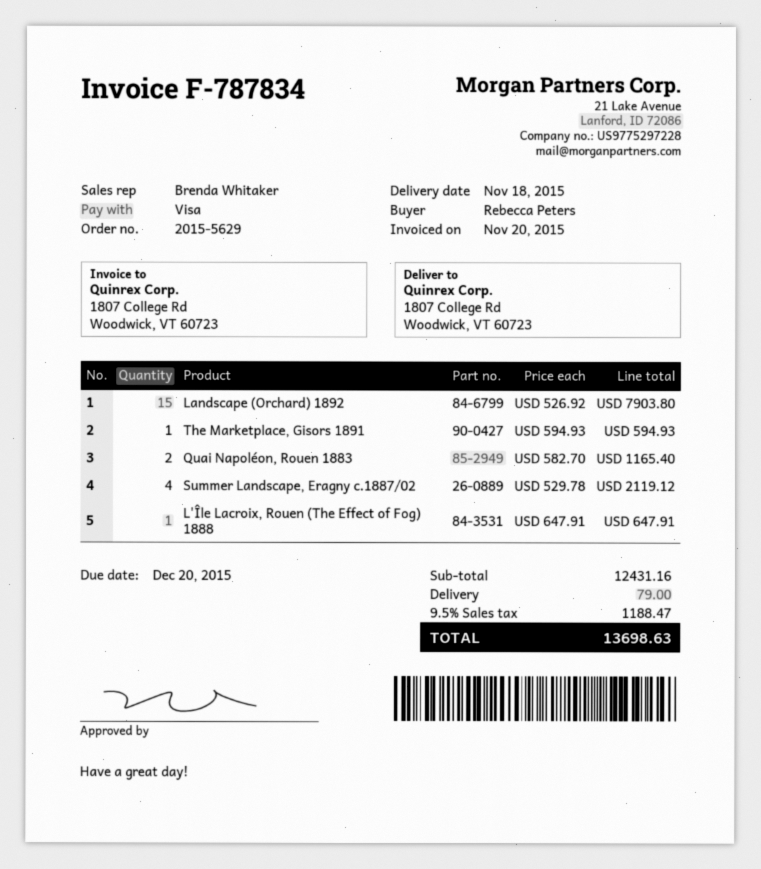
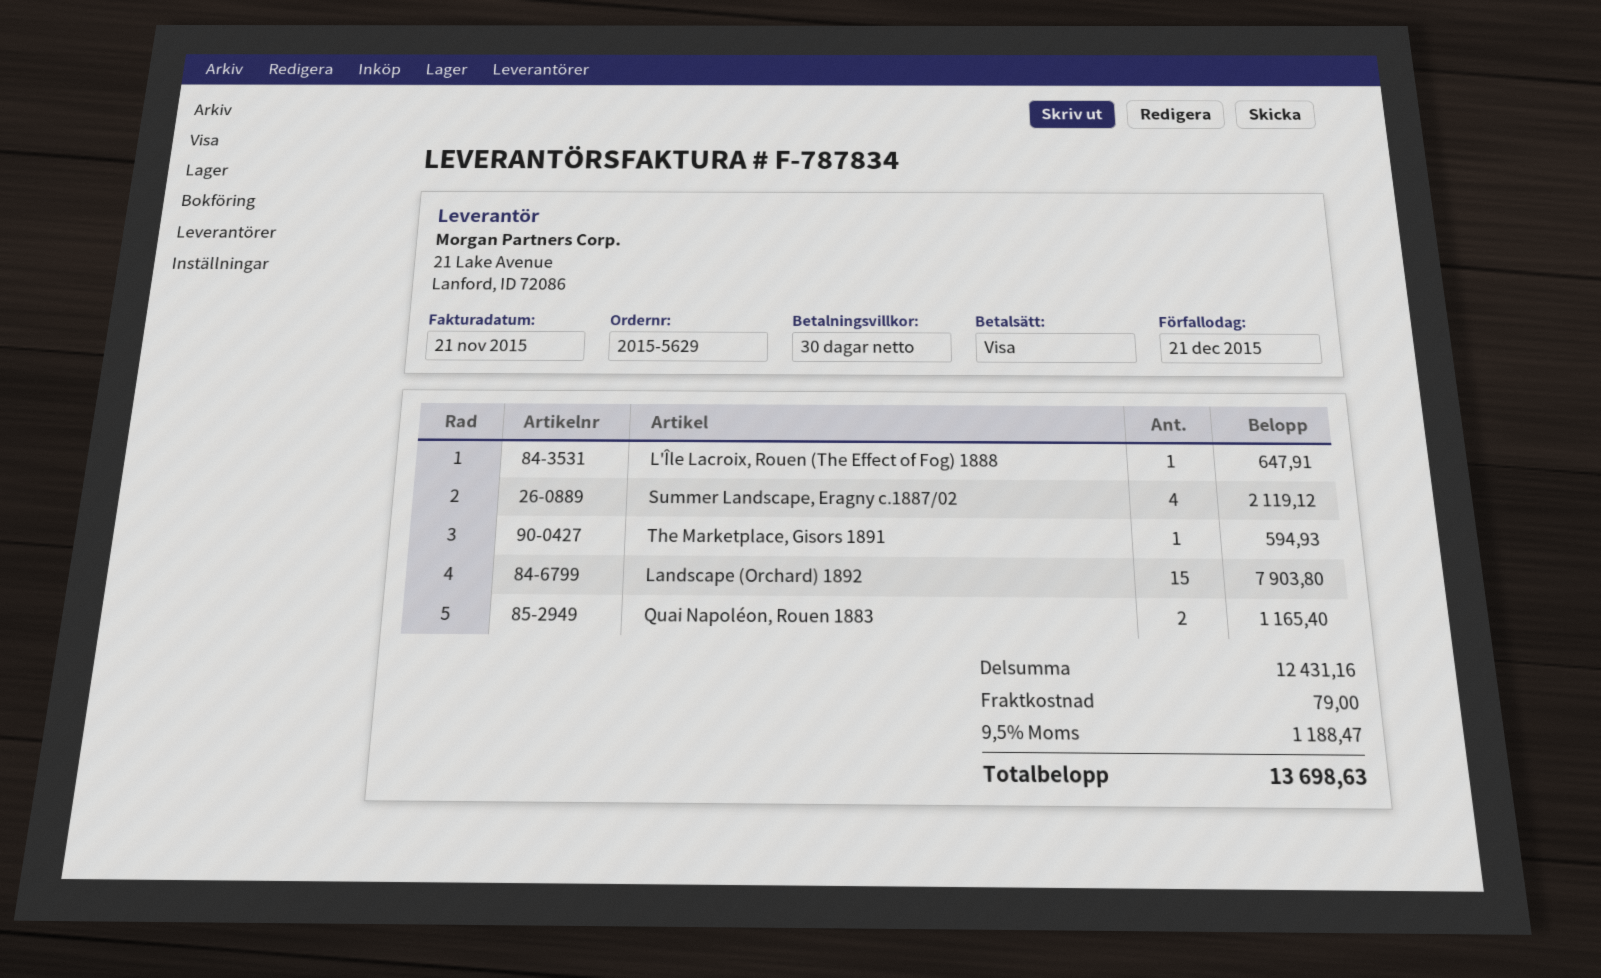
invoice date: 2015-11-20 -> 2015-11-21
due date: 2015-12-20 -> 2015-12-21

